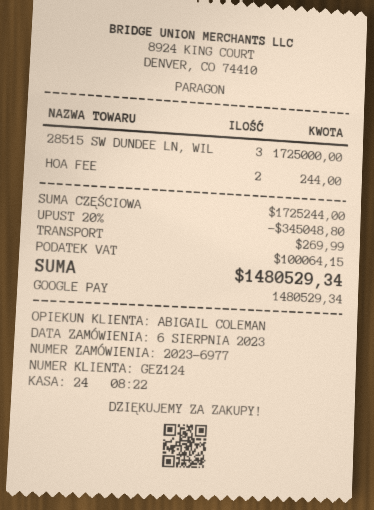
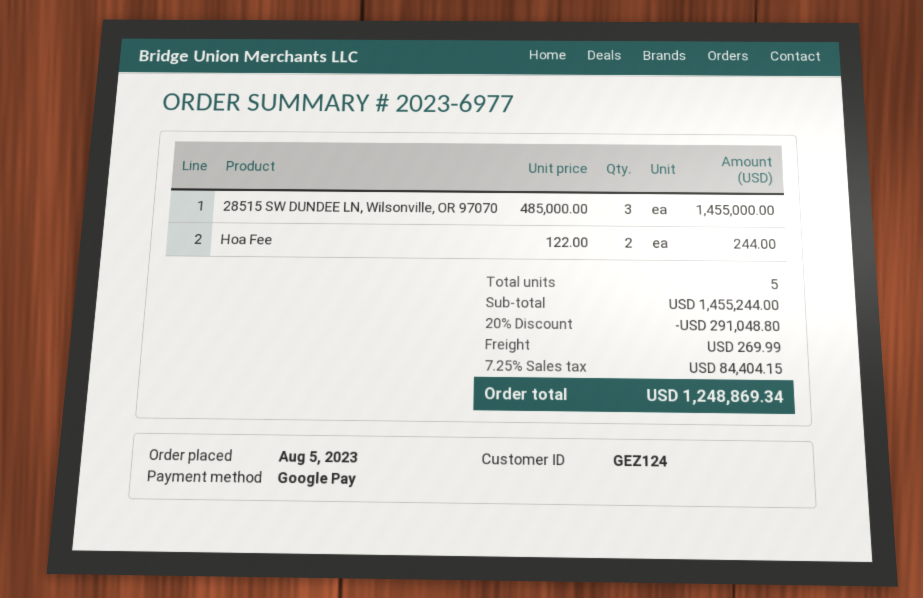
order date: 2023-08-06 -> 2023-08-05
28515 SW DUNDEE LN, WIL: 3 for 1725000.00 -> 3 for 1455000.00
subtotal: 1725244.00 -> 1455244.00
discount: 20% = 345048.80 -> 20% = 291048.80
tax: 100064.15 -> 84404.15
total: 1480529.34 -> 1248869.34

